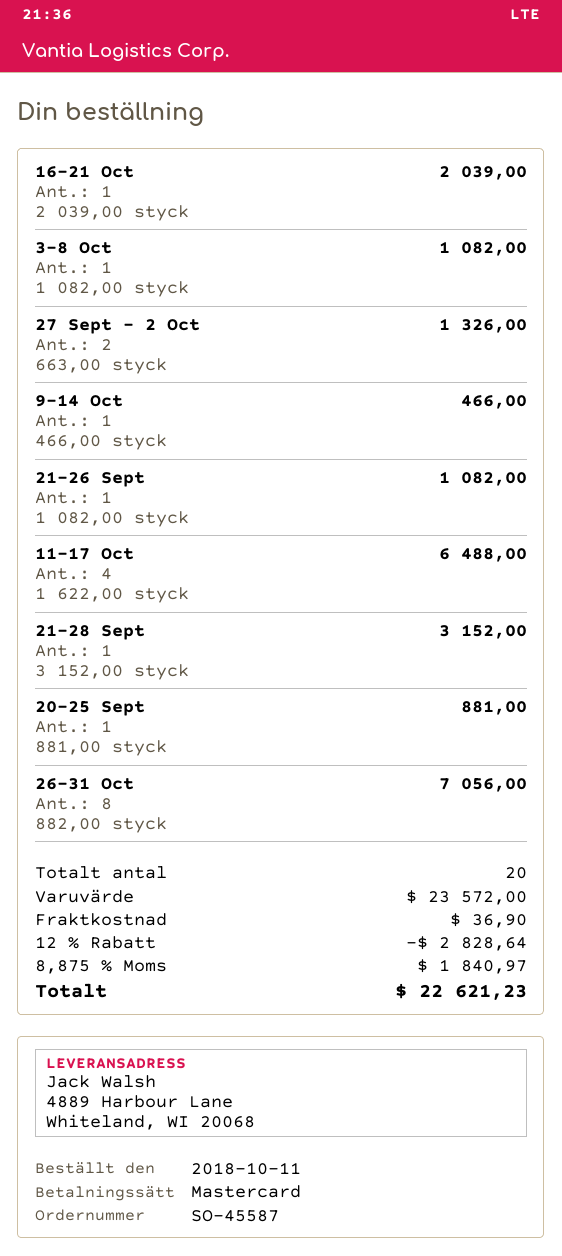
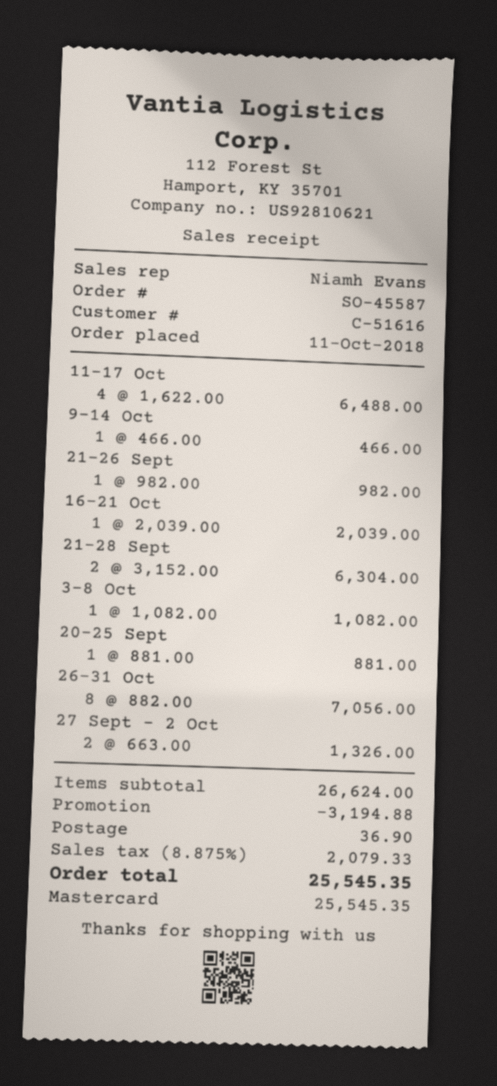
21–26 Sept: 1 x 1082.00 = 1082.00 -> 1 x 982.00 = 982.00
21–28 Sept: 1 x 3152.00 = 3152.00 -> 2 x 3152.00 = 6304.00
subtotal: 23572.00 -> 26624.00
discount: 2828.64 -> 3194.88
tax: 8.875% = 1840.97 -> 8.875% = 2079.33
total: 22621.23 -> 25545.35

